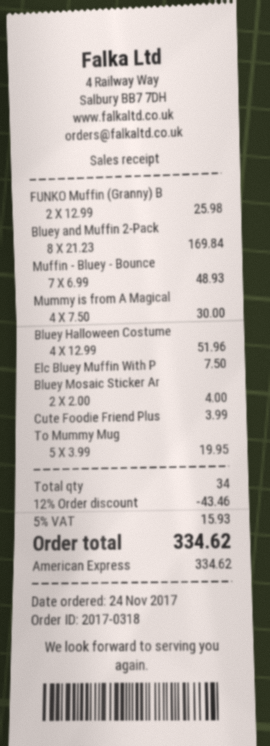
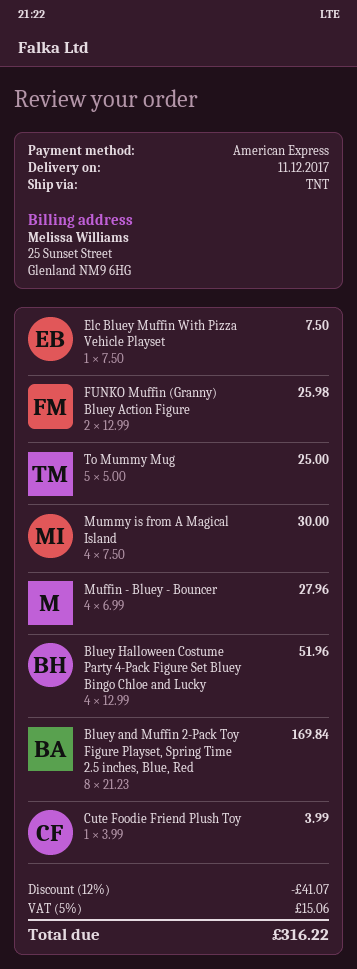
Muffin - Bluey - Bounce: 7 x 6.99 = 48.93 -> 4 x 6.99 = 27.96
Bluey Mosaic Sticker Ar: 2 x 2.00 = 4.00 -> none
To Mummy Mug: 5 x 3.99 = 19.95 -> 5 x 5.00 = 25.00
discount: 12% = 43.46 -> 12% = 41.07
tax: 5% = 15.93 -> 5% = 15.06
total: 334.62 -> 316.22

